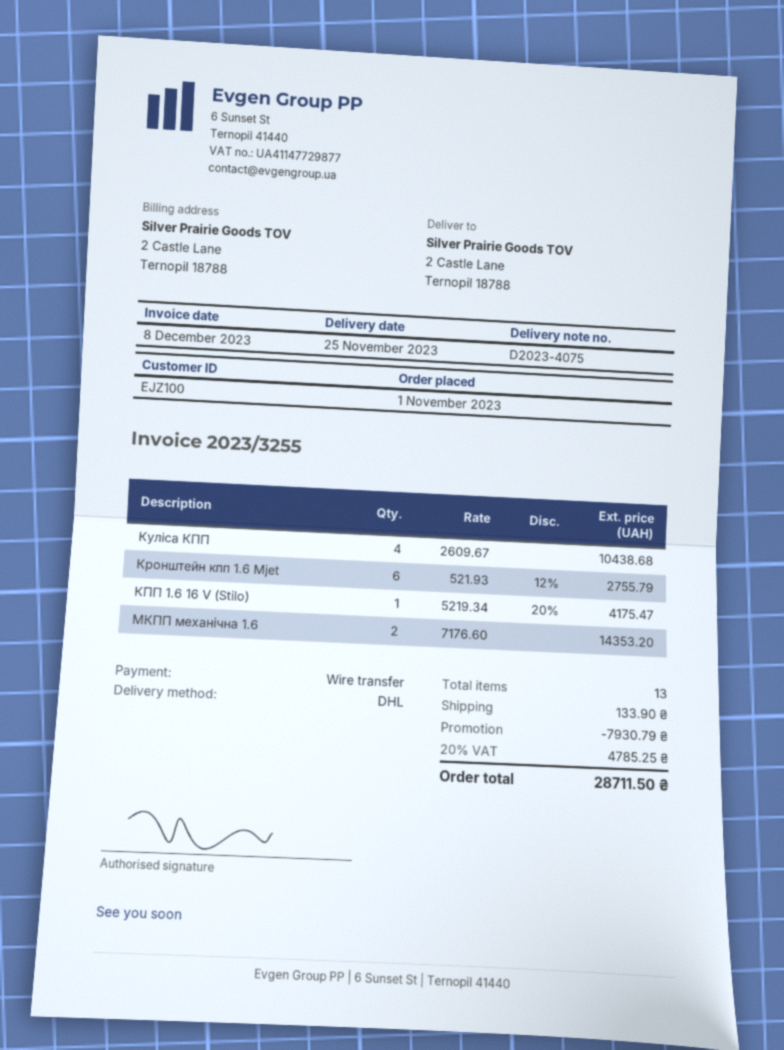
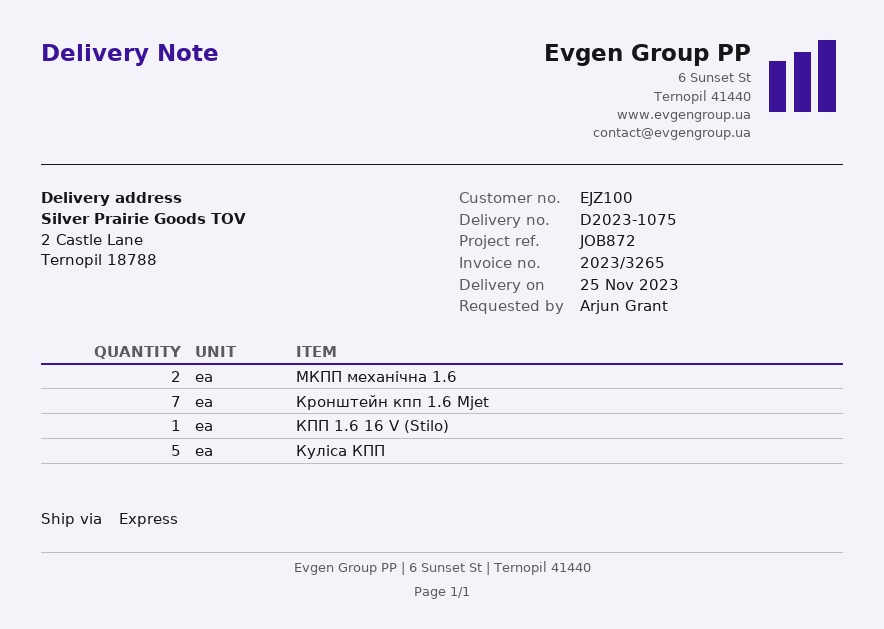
delivery note number: D2023-4075 -> D2023-1075
invoice number: 2023/3255 -> 2023/3265
shipping method: DHL -> express
Куліса КПП: 4 -> 5
Кронштейн кпп 1.6 Mjet: 6 -> 7

